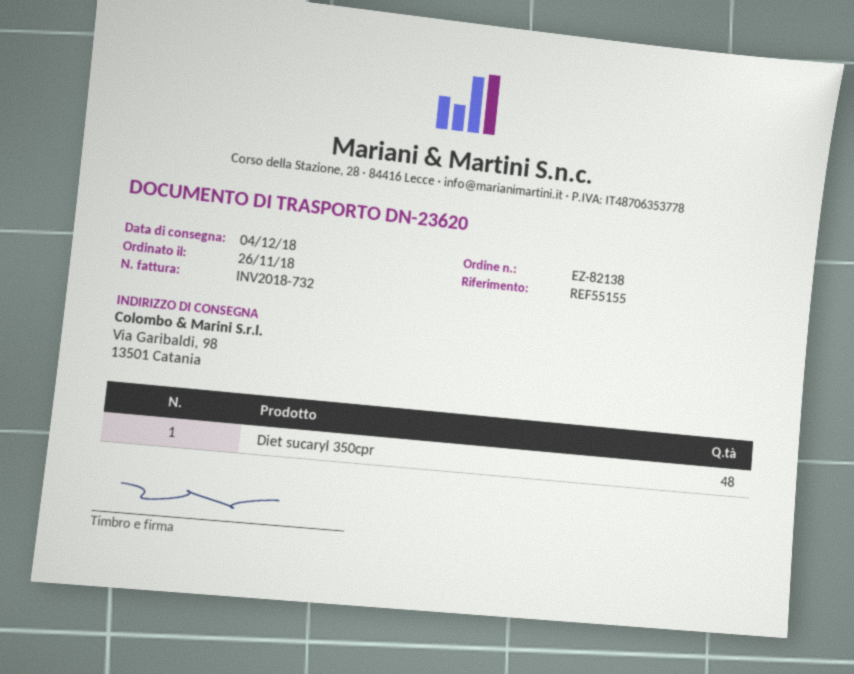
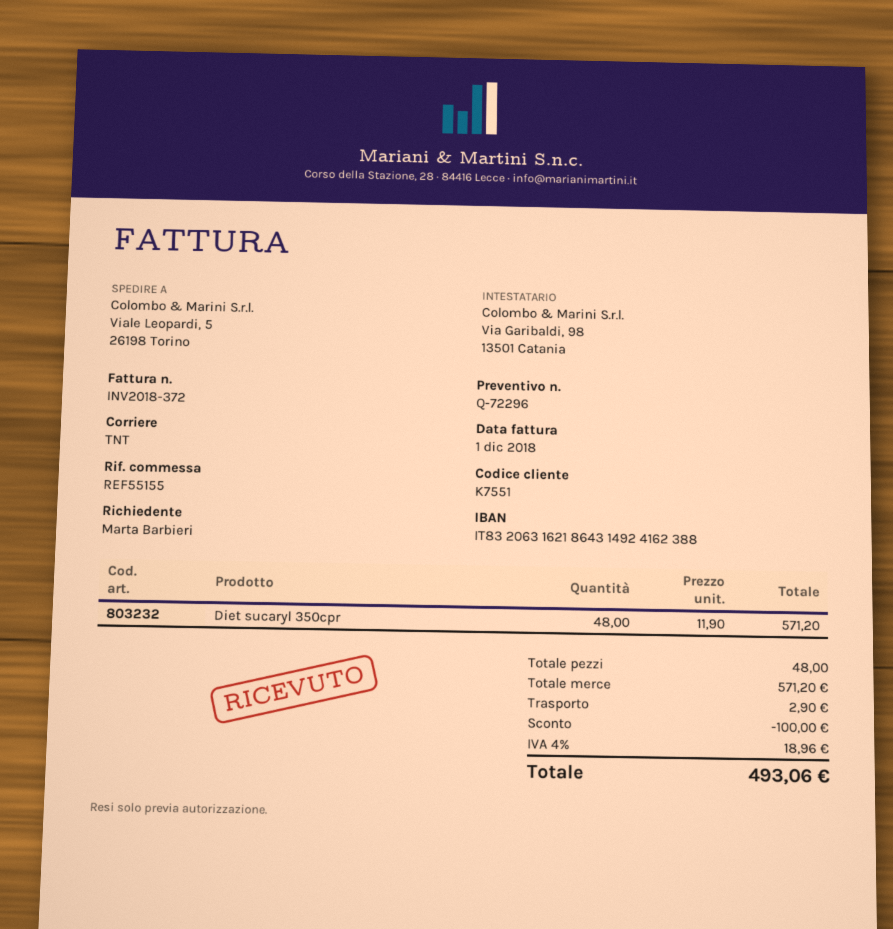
invoice number: INV2018-732 -> INV2018-372
ship to: Via Garibaldi, 98, 13501 Catania -> Viale Leopardi, 5, 26198 Torino

